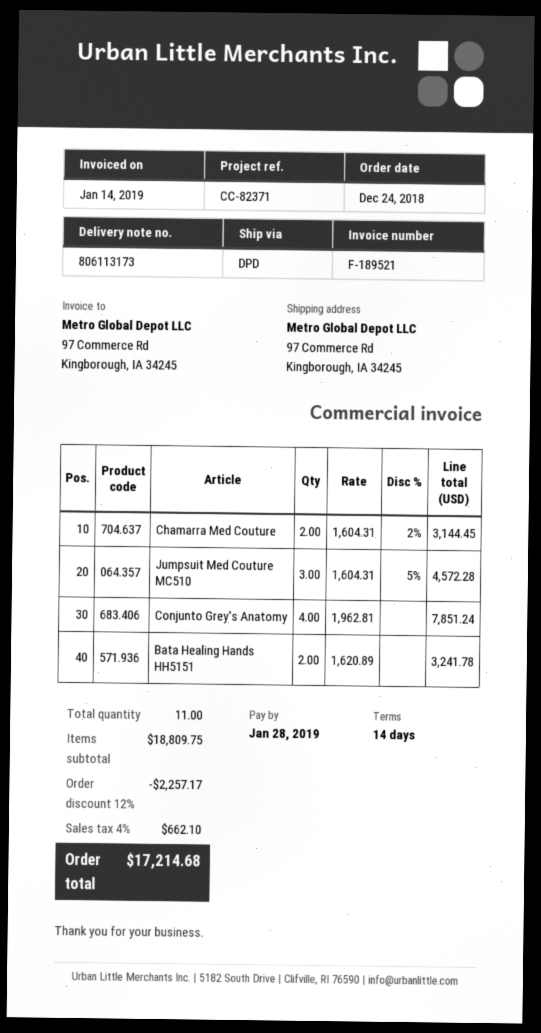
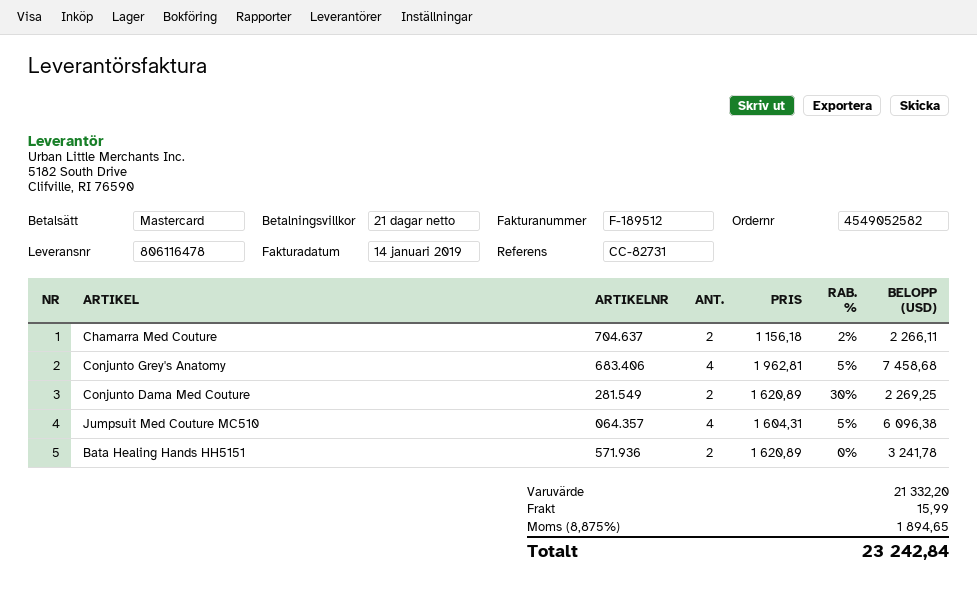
delivery note number: 806113173 -> 806116478
invoice number: F-189521 -> F-189512
payment terms: 14 days -> 21 days
reference: CC-82371 -> CC-82731
Chamarra Med Couture: 2 x 1604.31 - 2% = 3144.45 -> 2 x 1156.18 - 2% = 2266.11
Jumpsuit Med Couture MC510: 3 x 1604.31 - 5% = 4572.28 -> 4 x 1604.31 - 5% = 6096.38
Conjunto Grey's Anatomy: 4 x 1962.81 = 7851.24 -> 4 x 1962.81 - 5% = 7458.68
Conjunto Dama Med Couture: none -> 2 x 1620.89 - 30% = 2269.25
subtotal: 18809.75 -> 21332.20
discount: 12% = 2257.17 -> none
shipping: none -> 15.99
tax: 4% = 662.10 -> 8.875% = 1894.65
total: 17214.68 -> 23242.84

